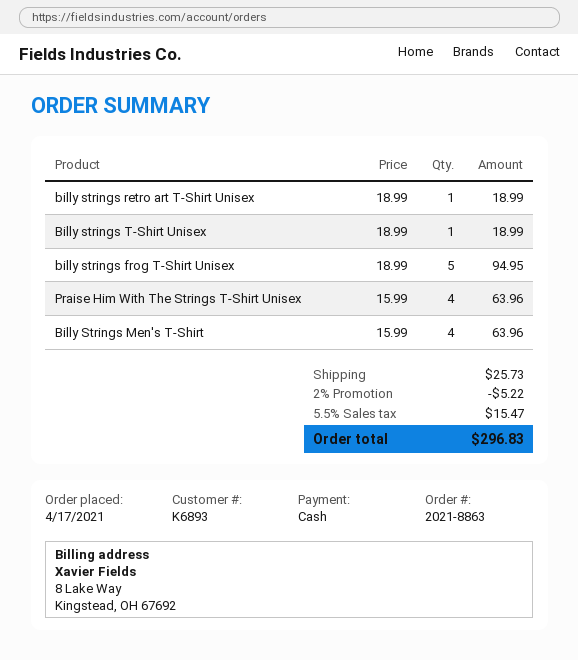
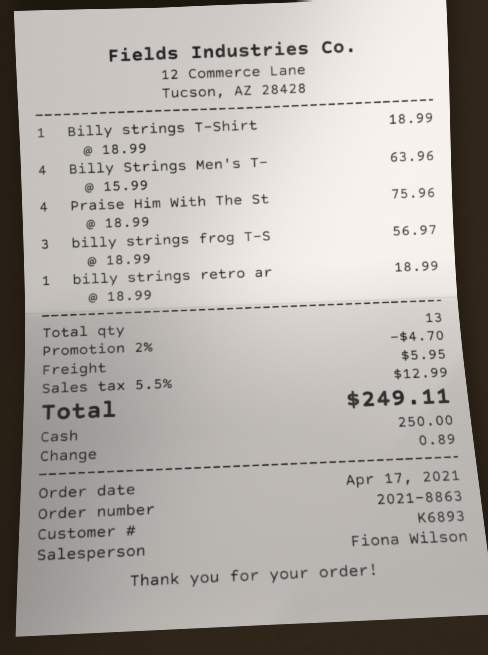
billy strings frog T-Shirt Unisex: 5 x 18.99 = 94.95 -> 3 x 18.99 = 56.97
Praise Him With The Strings T-Shirt Unisex: 4 x 15.99 = 63.96 -> 4 x 18.99 = 75.96
discount: 2% = 5.22 -> 2% = 4.70
shipping: 25.73 -> 5.95
tax: 5.5% = 15.47 -> 5.5% = 12.99
total: 296.83 -> 249.11

